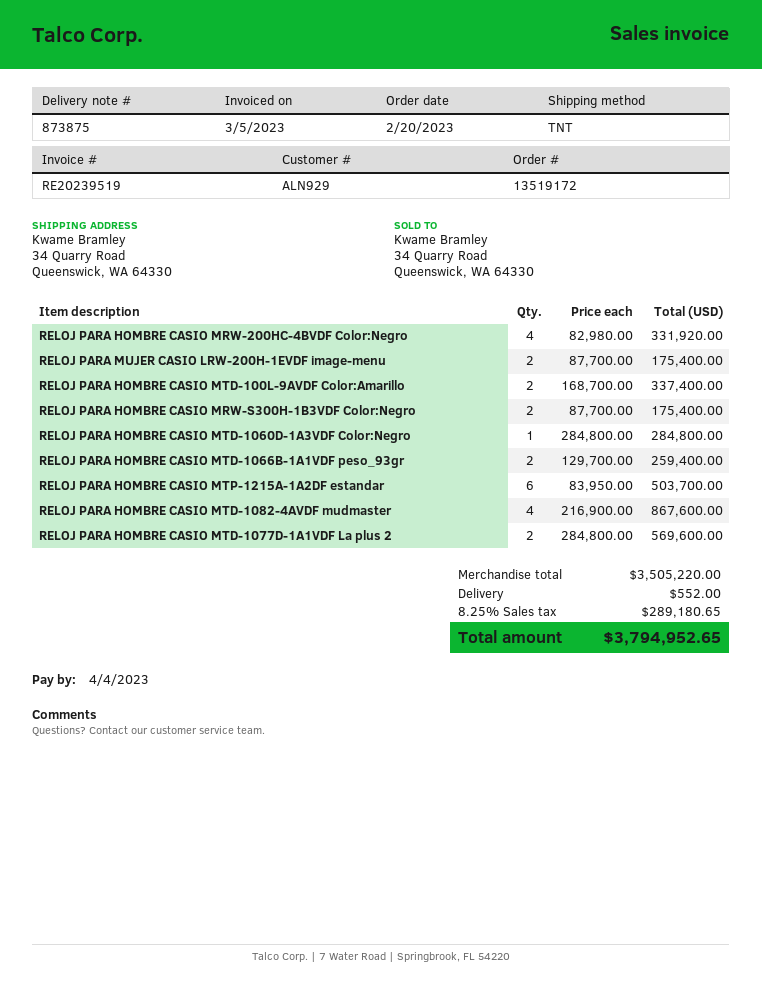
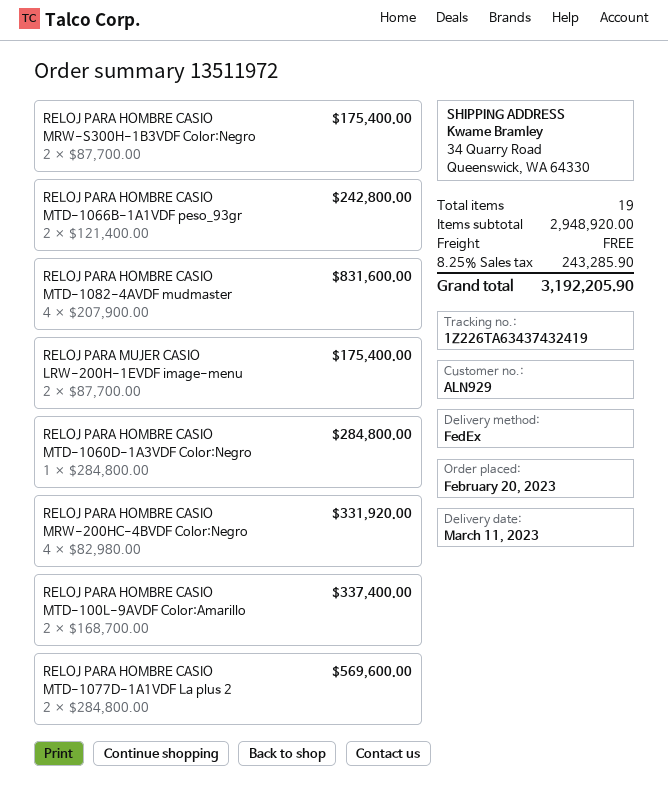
order number: 13519172 -> 13511972
shipping method: TNT -> FedEx
RELOJ PARA HOMBRE CASIO MTD-1066B-1A1VDF peso_93gr: 2 x 129700.00 = 259400.00 -> 2 x 121400.00 = 242800.00
RELOJ PARA HOMBRE CASIO MTP-1215A-1A2DF estandar: 6 x 83950.00 = 503700.00 -> none
RELOJ PARA HOMBRE CASIO MTD-1082-4AVDF mudmaster: 4 x 216900.00 = 867600.00 -> 4 x 207900.00 = 831600.00
subtotal: 3505220.00 -> 2948920.00
shipping: 552.00 -> 0.00
tax: 8.25% = 289180.65 -> 8.25% = 243285.90
total: 3794952.65 -> 3192205.90

